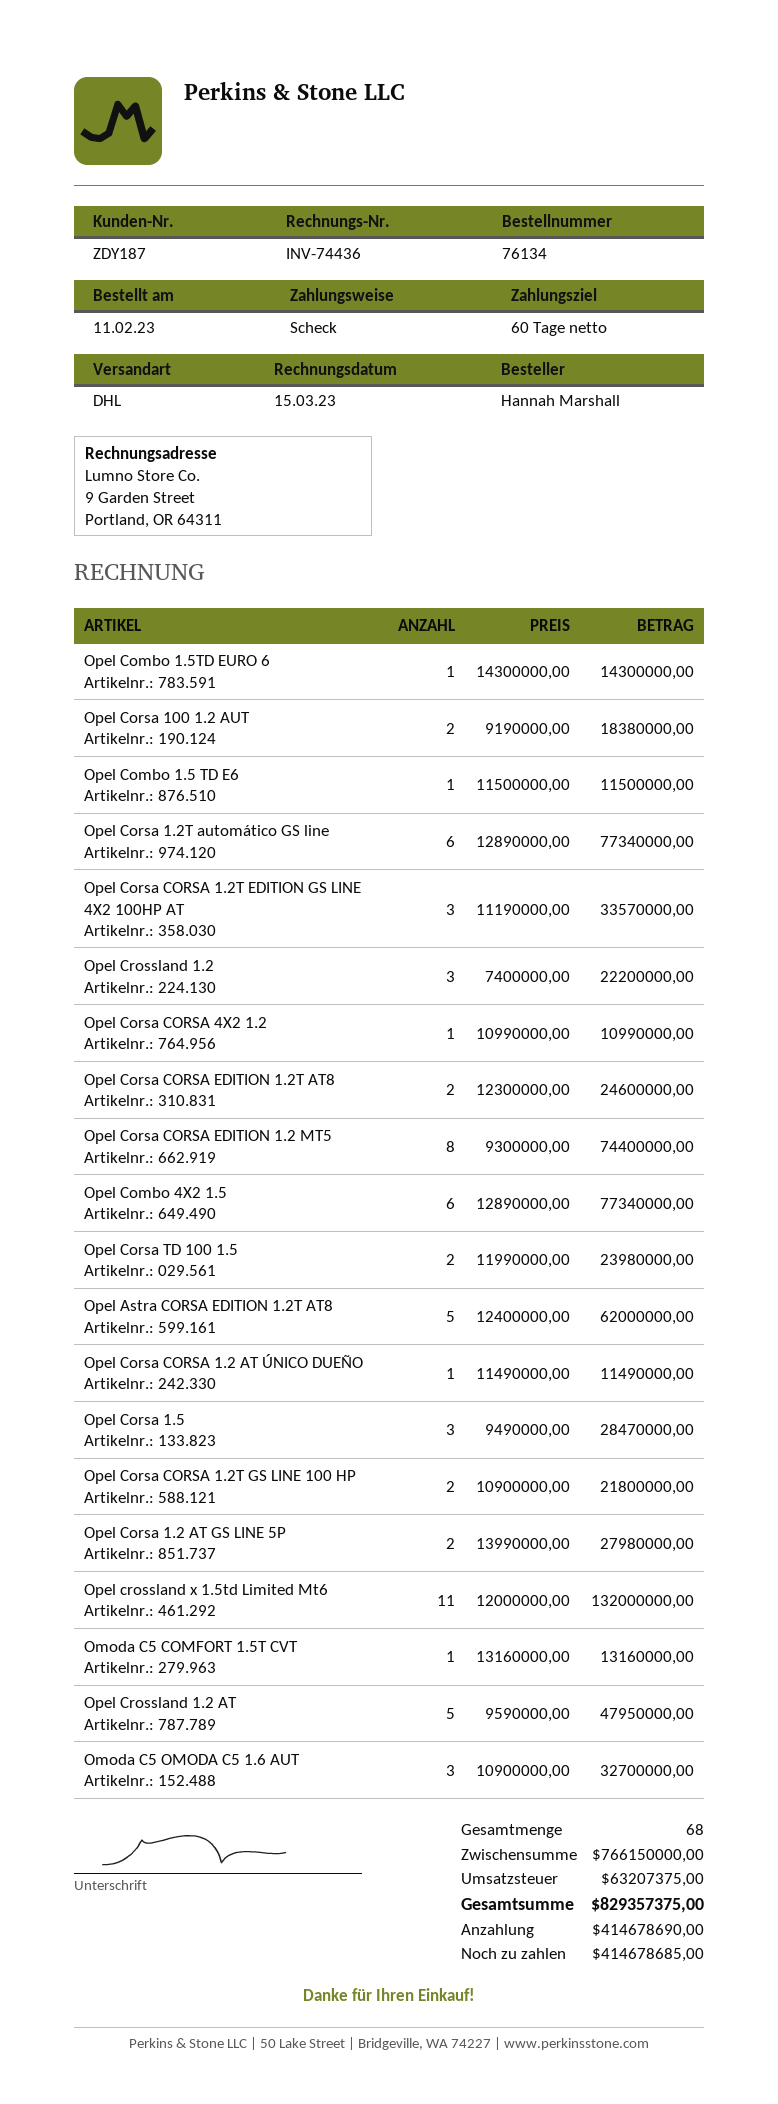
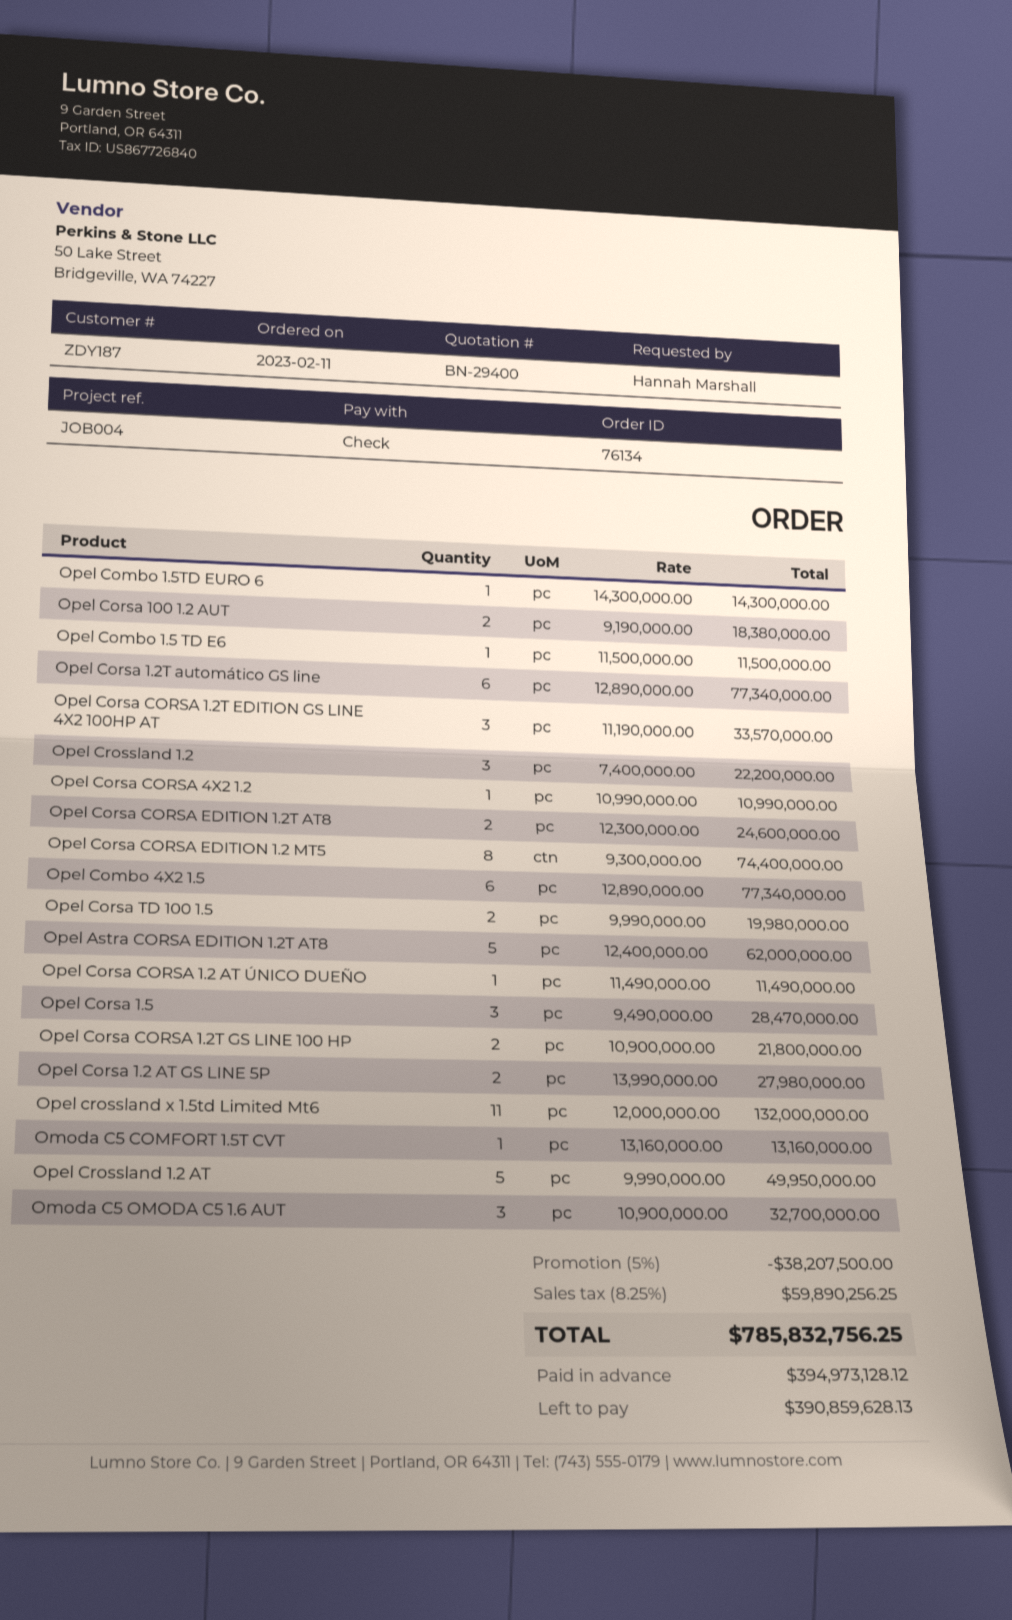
Opel Corsa TD 100 1.5: 2 x 11990000.00 = 23980000.00 -> 2 x 9990000.00 = 19980000.00
Opel Crossland 1.2 AT: 5 x 9590000.00 = 47950000.00 -> 5 x 9990000.00 = 49950000.00
discount: none -> 5% = 38207500.00
tax: 63207375.00 -> 59890256.25
total: 829357375.00 -> 785832756.25
deposit: 414678690.00 -> 394973128.12
balance: 414678685.00 -> 390859628.13

